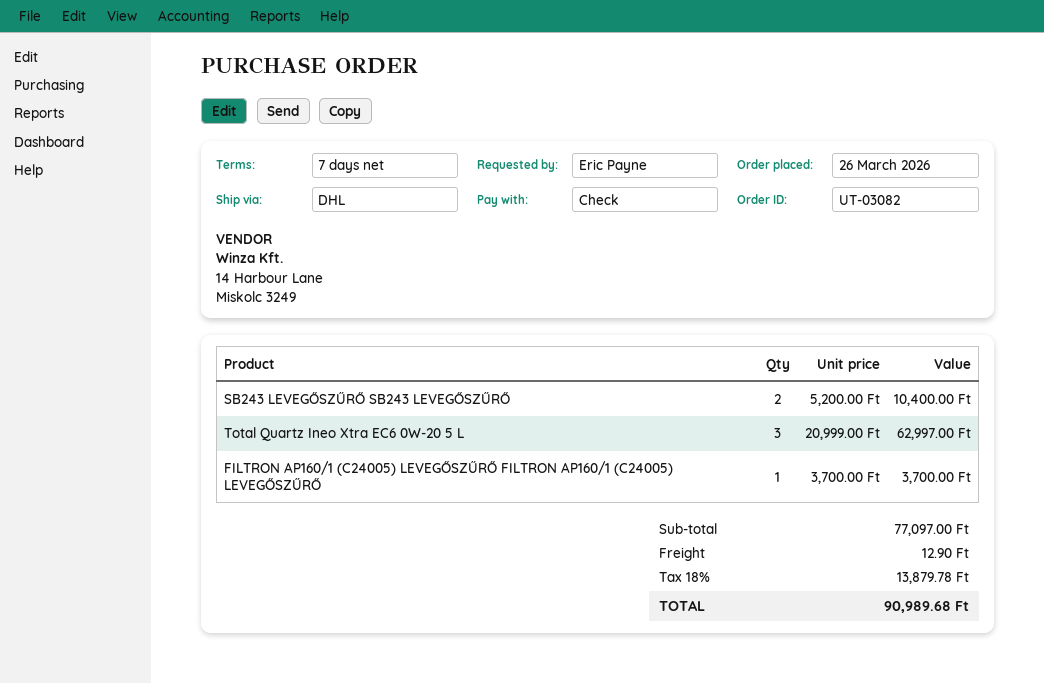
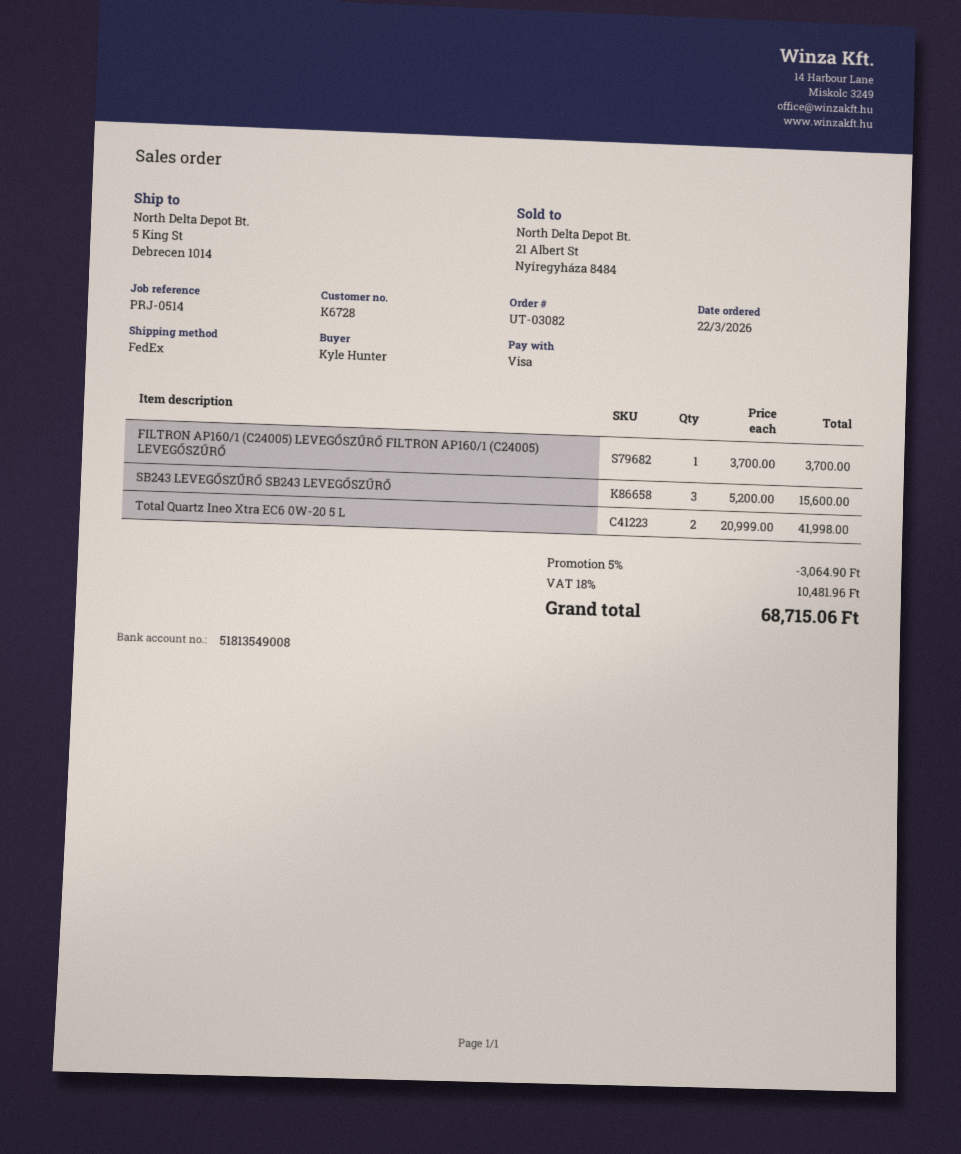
order date: 2026-03-26 -> 2026-03-22
ordered by: Eric Payne -> Kyle Hunter
payment method: cheque -> Visa
shipping method: DHL -> FedEx
SB243 LEVEGŐSZŰRŐ SB243 LEVEGŐSZŰRŐ: 2 x 5200.00 = 10400.00 -> 3 x 5200.00 = 15600.00
Total Quartz Ineo Xtra EC6 0W-20 5 L: 3 x 20999.00 = 62997.00 -> 2 x 20999.00 = 41998.00
discount: none -> 5% = 3064.90
shipping: 12.90 -> none
tax: 18% = 13879.78 -> 18% = 10481.96
total: 90989.68 -> 68715.06

